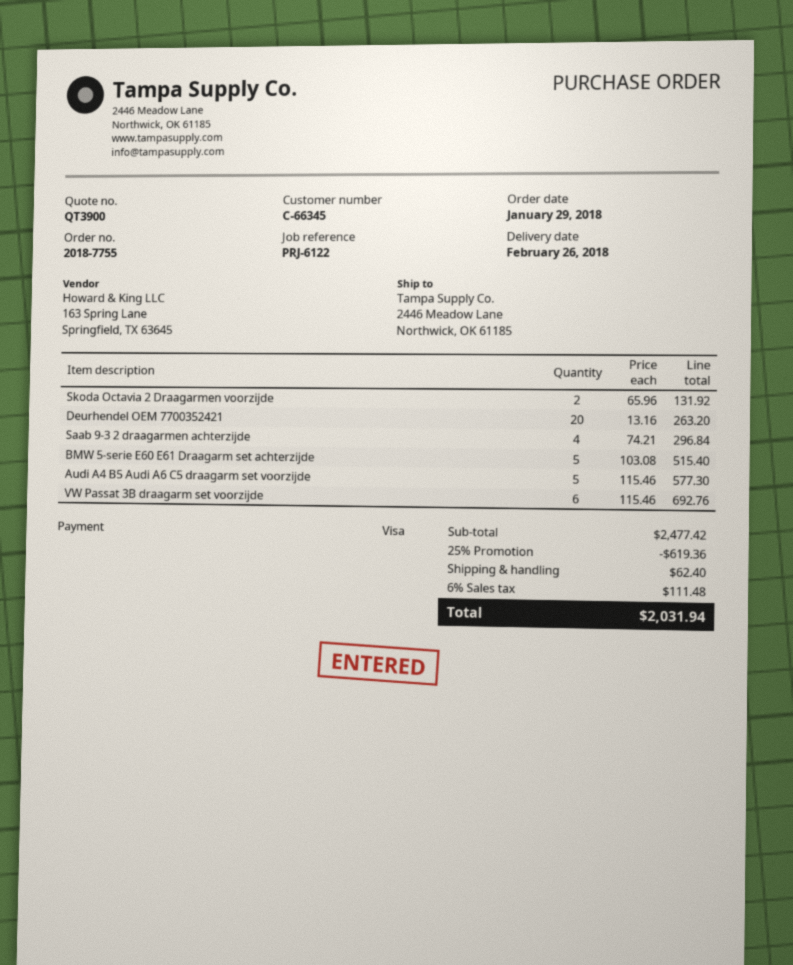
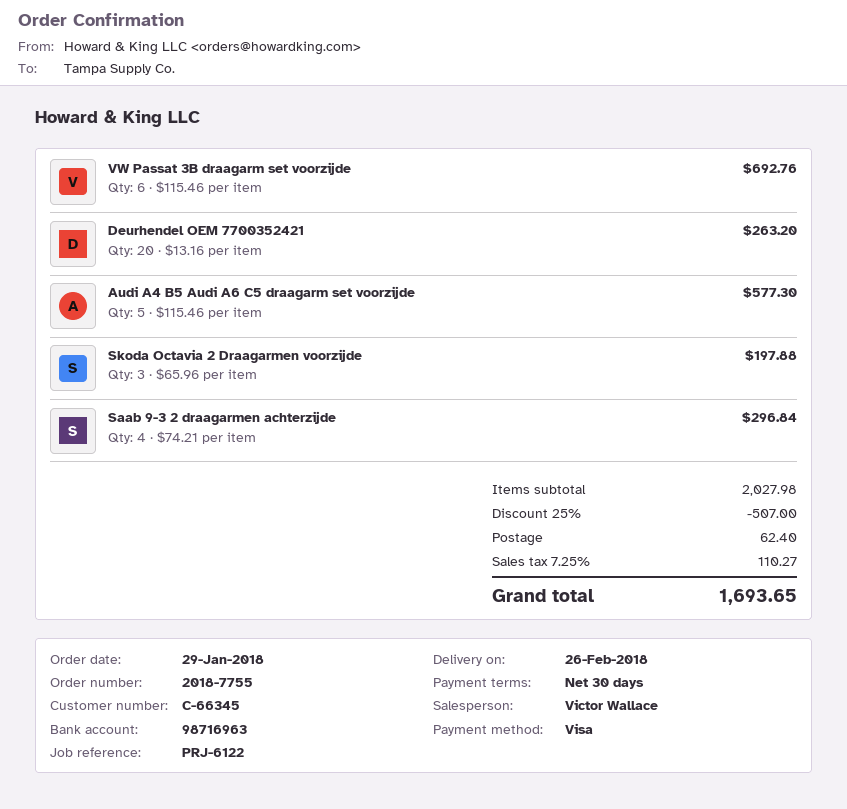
Skoda Octavia 2 Draagarmen voorzijde: 2 x 65.96 = 131.92 -> 3 x 65.96 = 197.88
BMW 5-serie E60 E61 Draagarm set achterzijde: 5 x 103.08 = 515.40 -> none
subtotal: 2477.42 -> 2027.98
discount: 25% = 619.36 -> 25% = 507.00
tax: 6% = 111.48 -> 7.25% = 110.27
total: 2031.94 -> 1693.65

